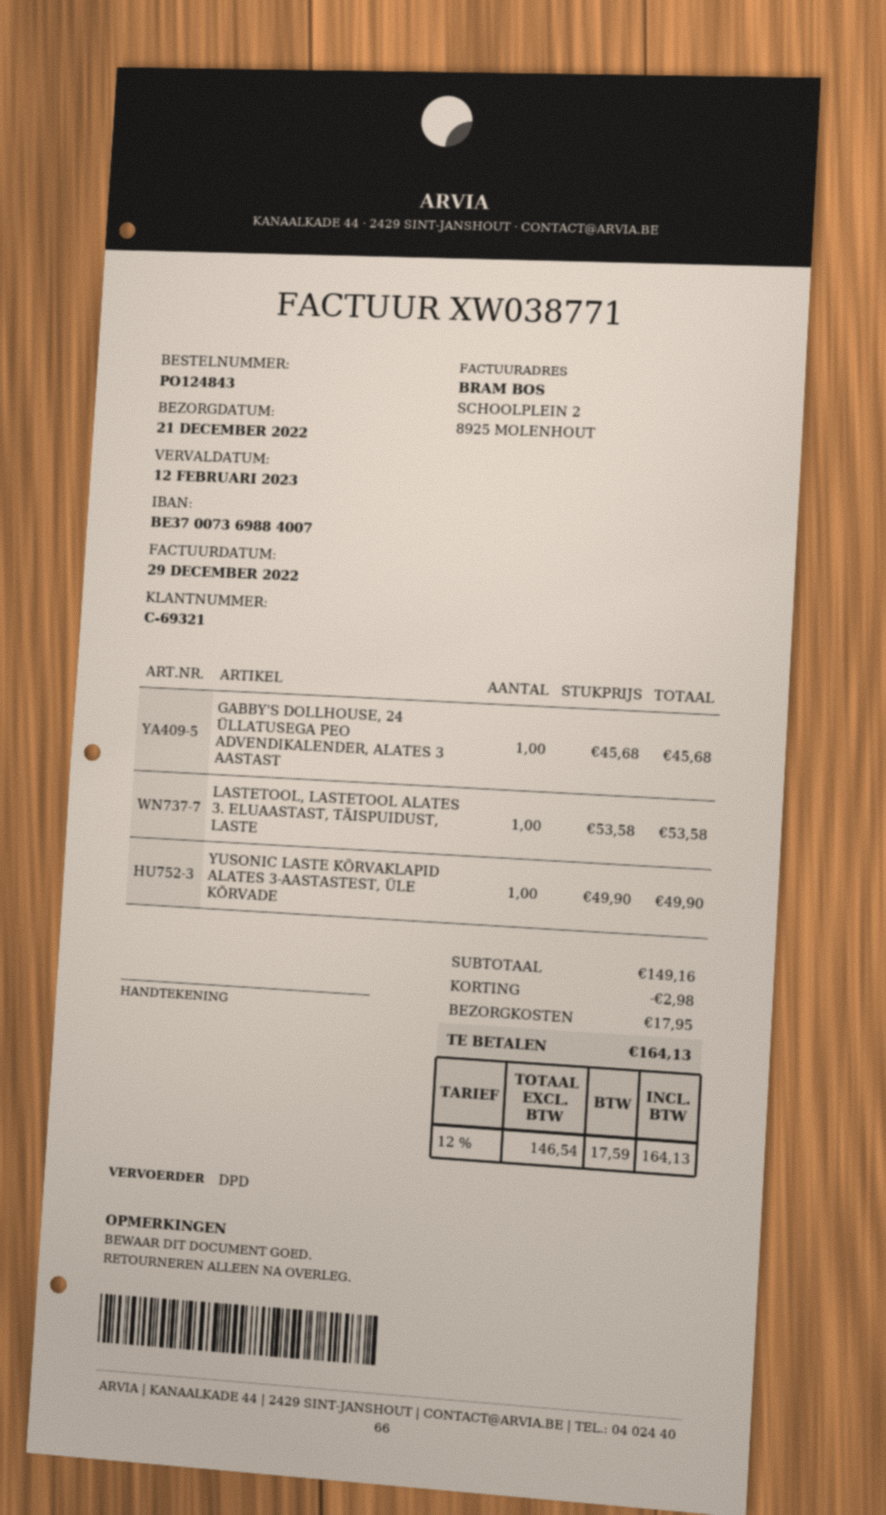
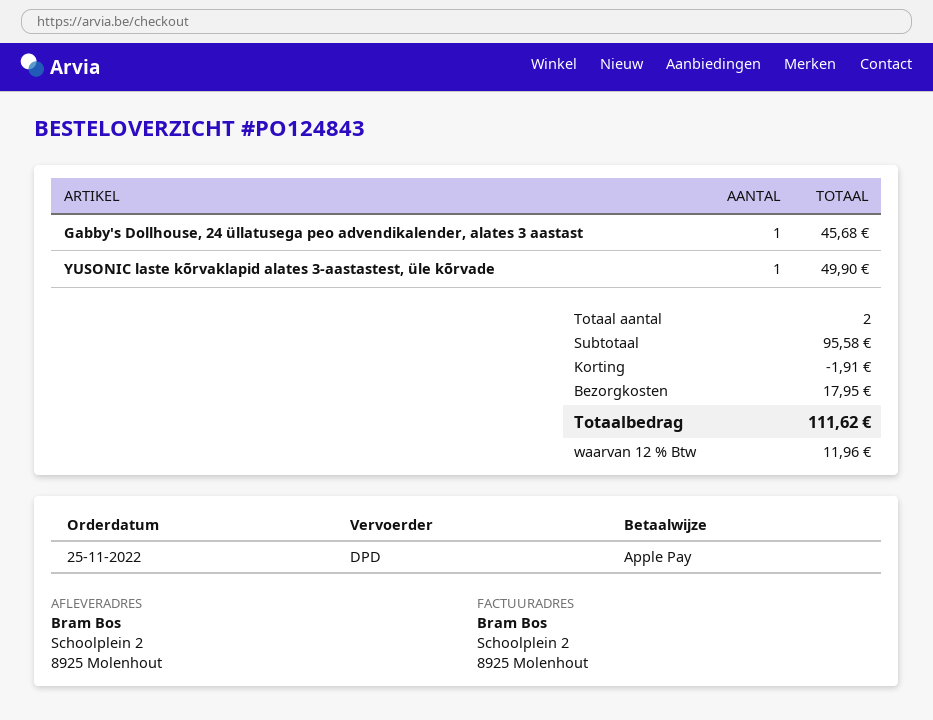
LASTETOOL, LASTETOOL ALATES 3. ELUAASTAST, TÄISPUIDUST, LASTE: 1 for 53.58 -> none
subtotal: 149.16 -> 95.58
discount: 2.98 -> 1.91
tax: 12% = 17.59 -> 12% = 11.96
total: 164.13 -> 111.62

